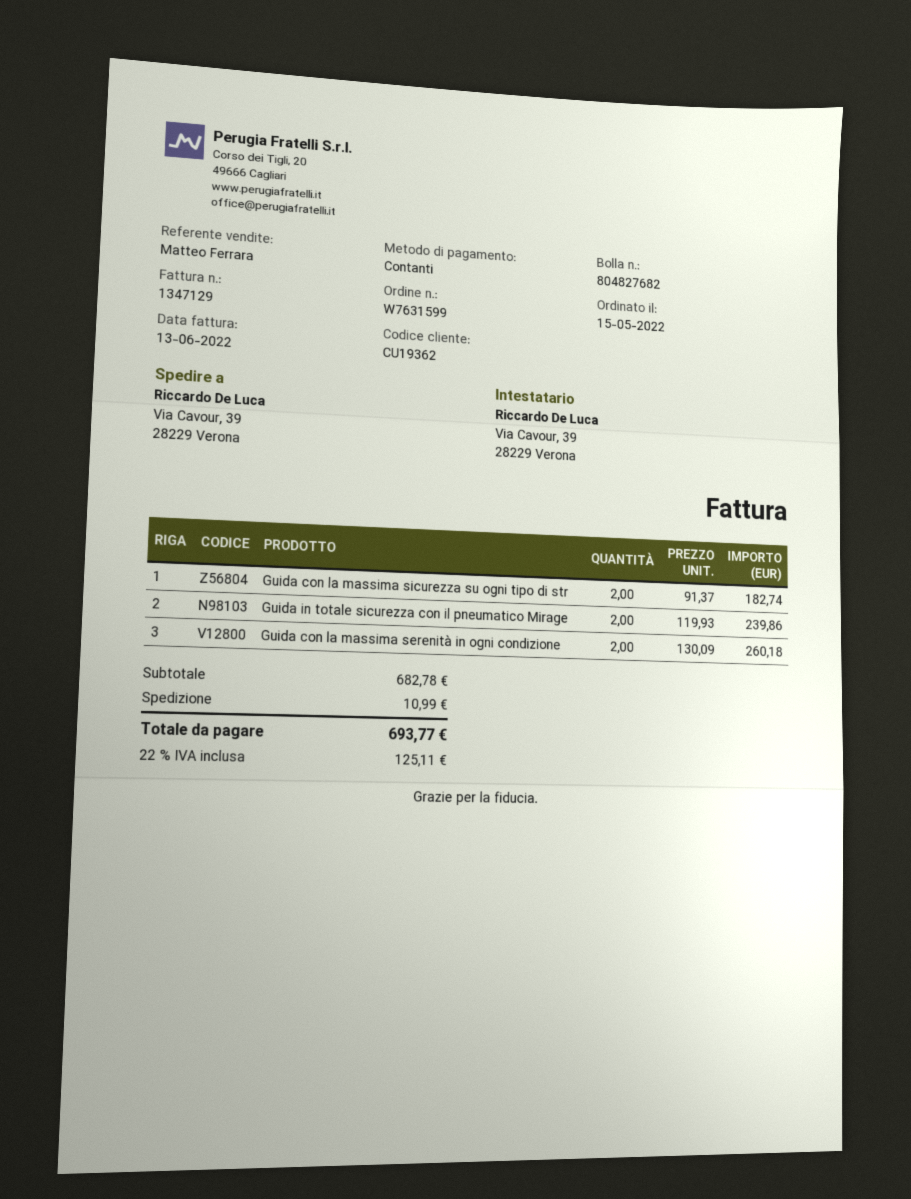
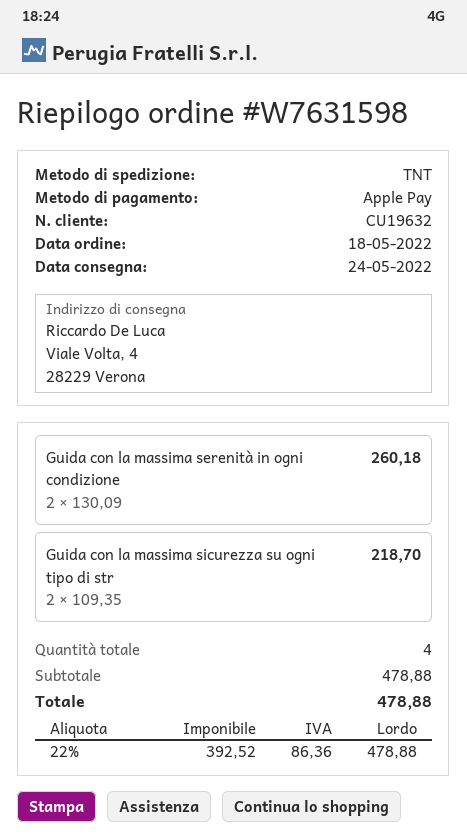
order number: W7631599 -> W7631598
order date: 2022-05-15 -> 2022-05-18
customer number: CU19362 -> CU19632
payment method: cash -> Apple Pay
ship to: Via Cavour, 39, 28229 Verona -> Viale Volta, 4, 28229 Verona
Guida con la massima sicurezza su ogni tipo di str: 2 x 91.37 = 182.74 -> 2 x 109.35 = 218.70
Guida in totale sicurezza con il pneumatico Mirage: 2 x 119.93 = 239.86 -> none
subtotal: 682.78 -> 478.88
shipping: 10.99 -> none
tax: 22% = 125.11 -> 22% = 86.36
total: 693.77 -> 478.88

